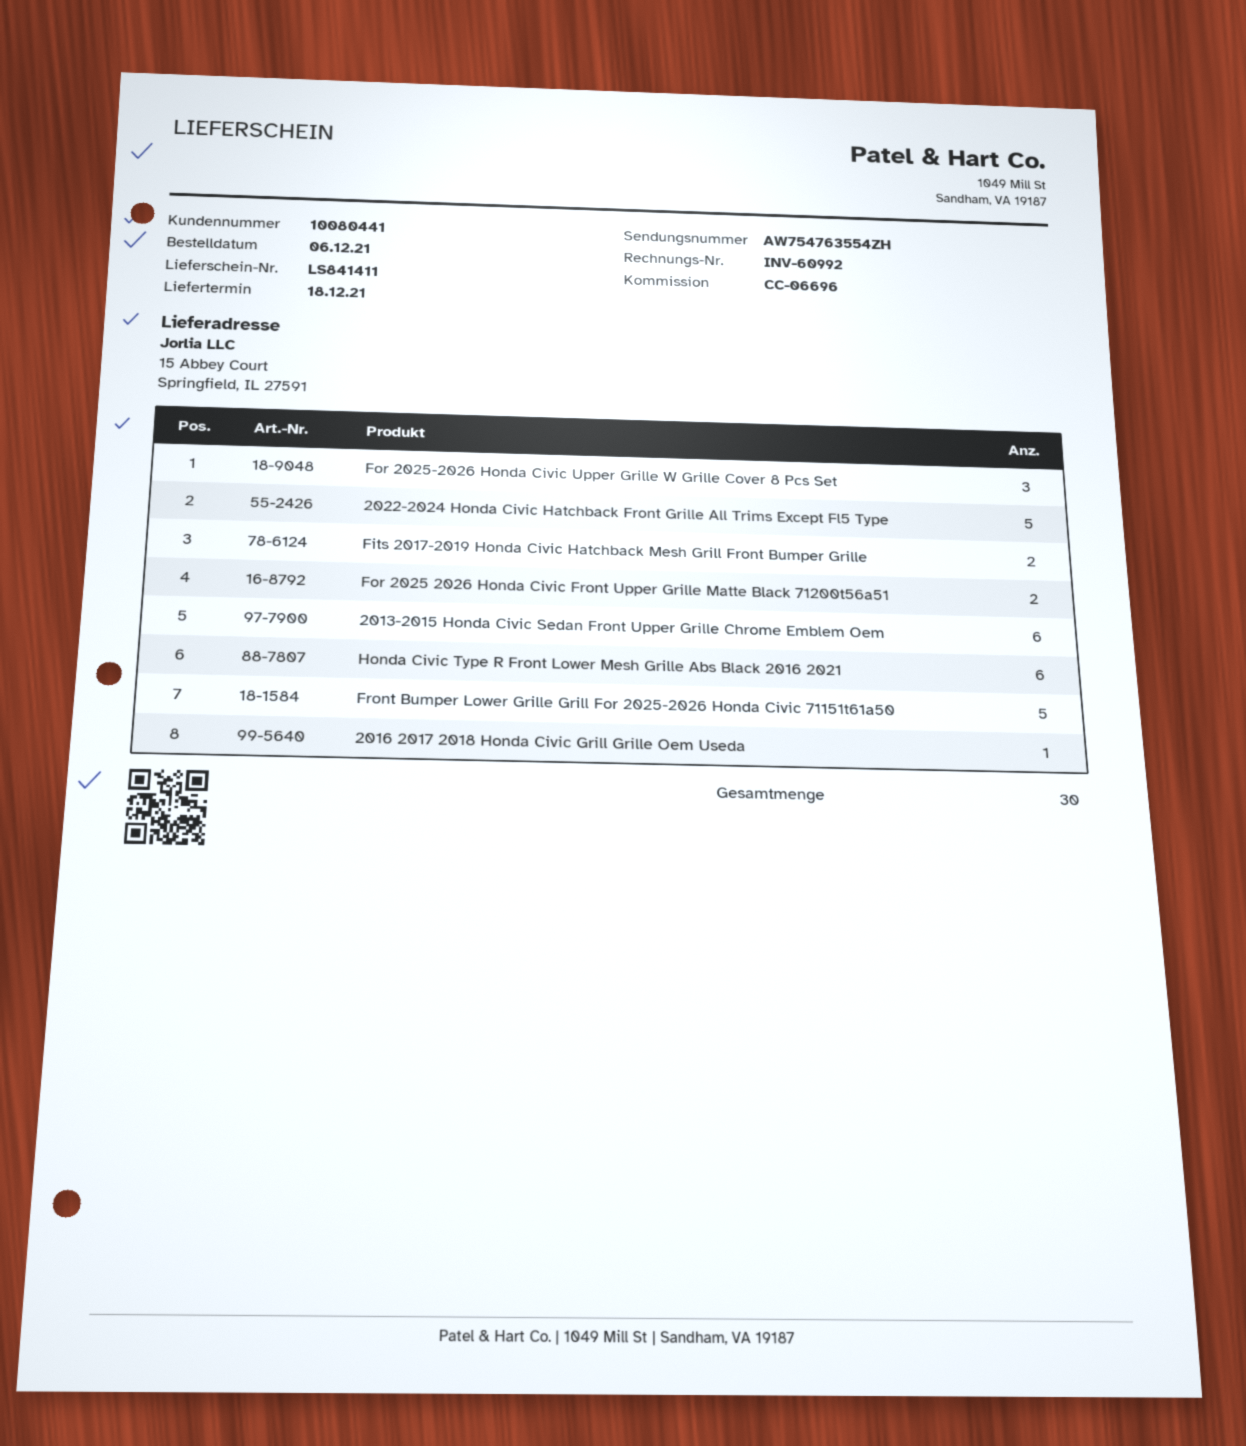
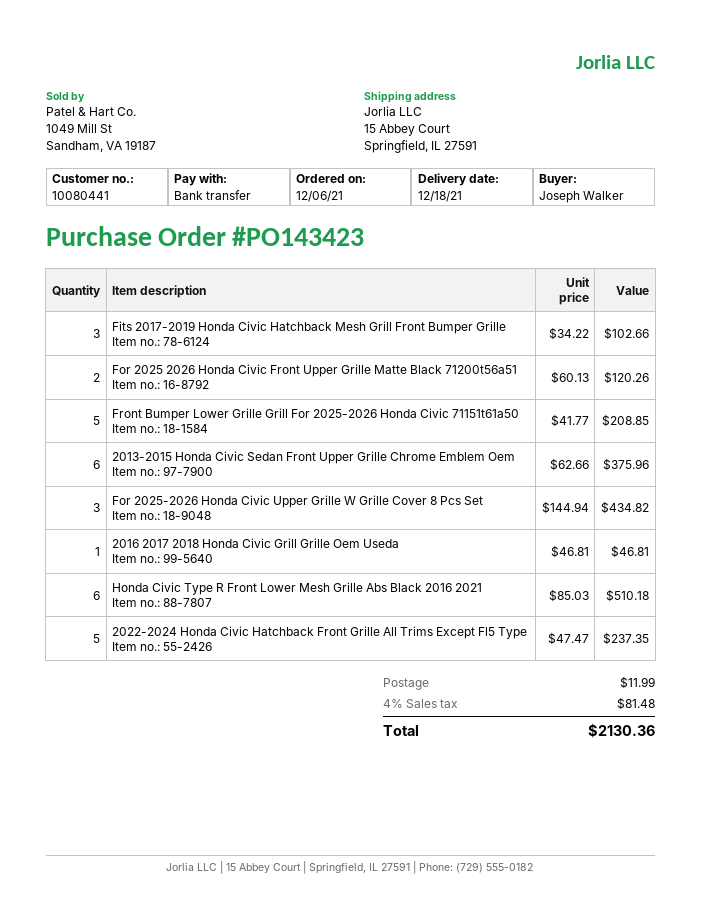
Fits 2017-2019 Honda Civic Hatchback Mesh Grill Front Bumper Grille: 2 -> 3

